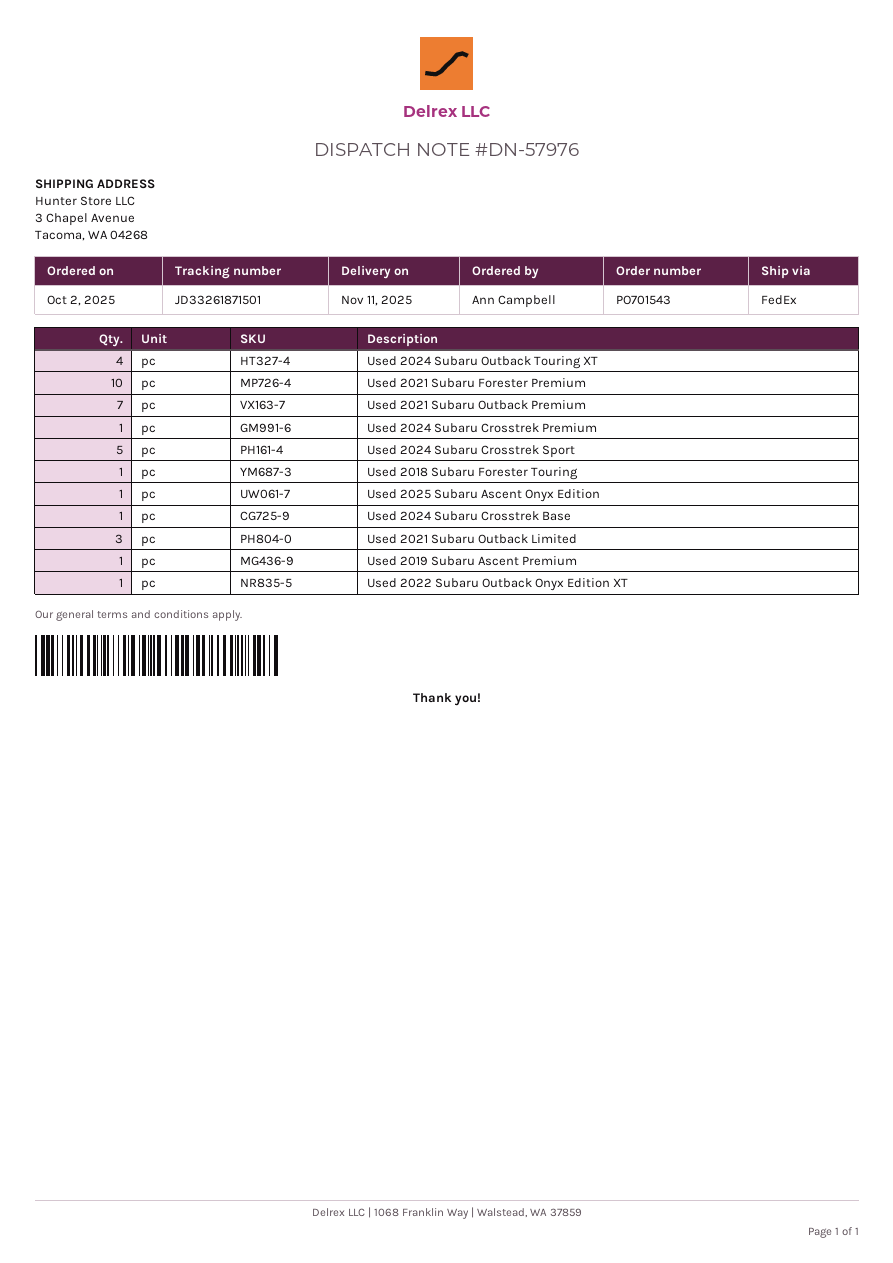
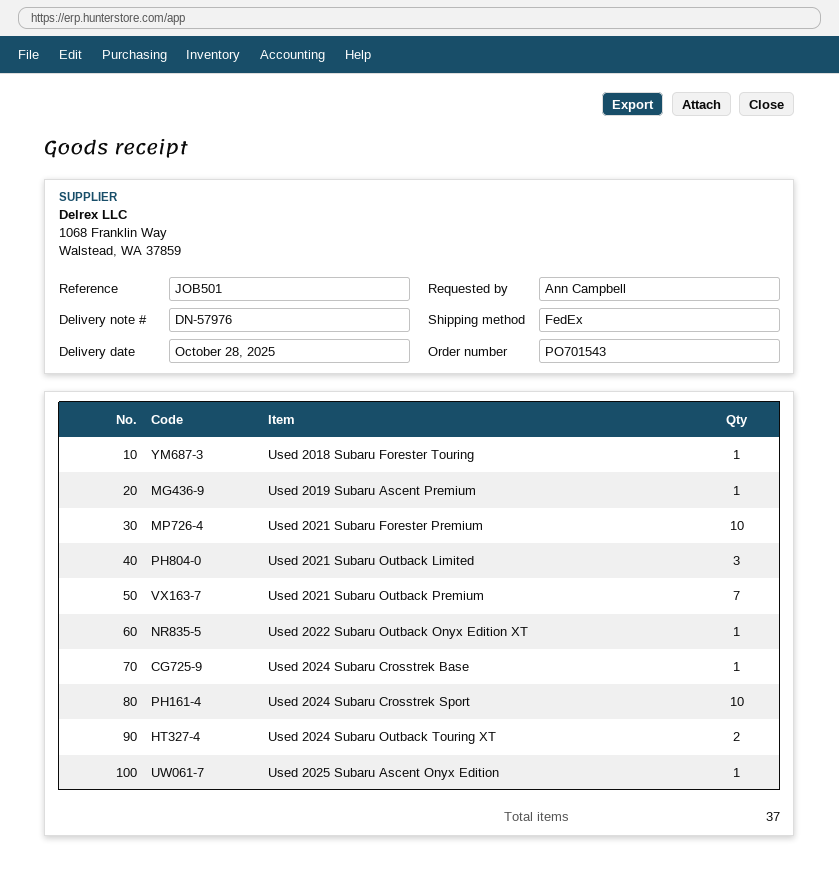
delivery date: 2025-11-11 -> 2025-10-28
Used 2024 Subaru Outback Touring XT: 4 -> 2
Used 2024 Subaru Crosstrek Premium: 1 -> none
Used 2024 Subaru Crosstrek Sport: 5 -> 10

